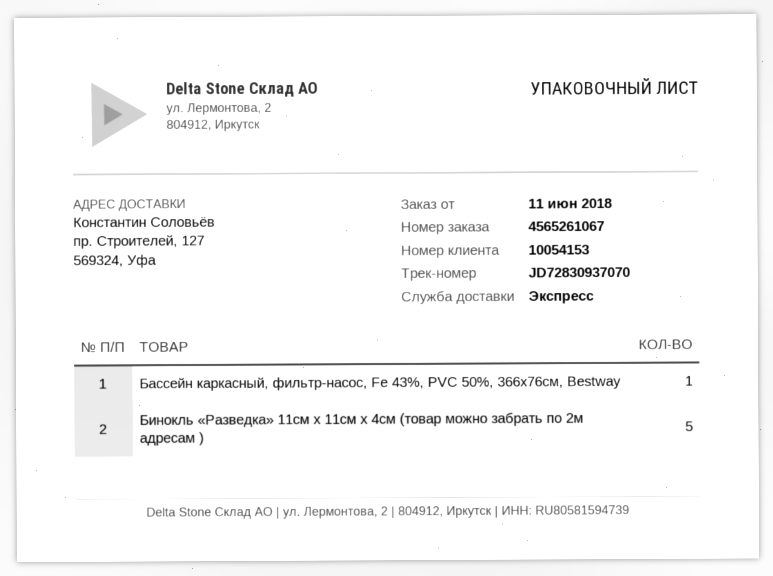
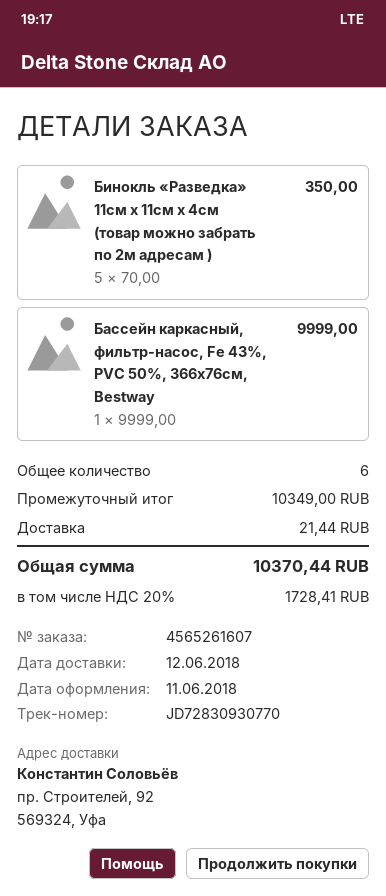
order number: 4565261067 -> 4565261607
tracking number: JD72830937070 -> JD72830930770
ship to: пр. Строителей, 127, 569324, Уфа -> пр. Строителей, 92, 569324, Уфа

